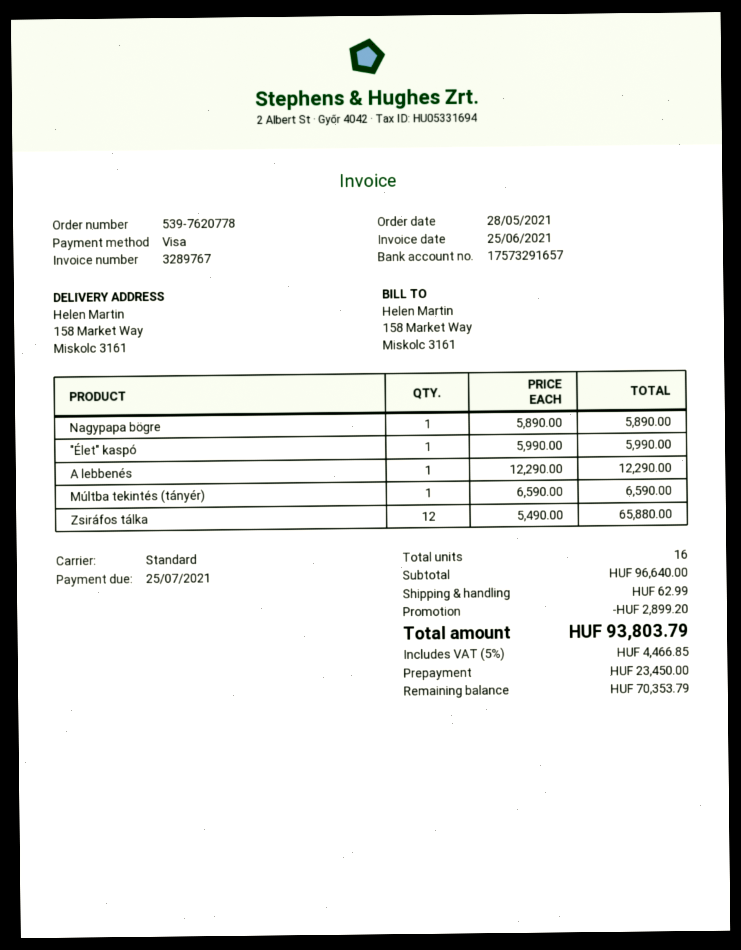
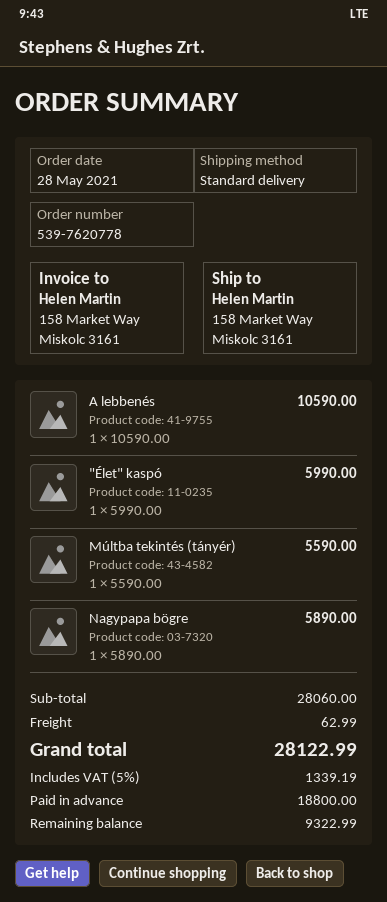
A lebbenés: 1 x 12290.00 = 12290.00 -> 1 x 10590.00 = 10590.00
Múltba tekintés (tányér): 1 x 6590.00 = 6590.00 -> 1 x 5590.00 = 5590.00
Zsiráfos tálka: 12 x 5490.00 = 65880.00 -> none
subtotal: 96640.00 -> 28060.00
discount: 2899.20 -> none
tax: 5% = 4466.85 -> 5% = 1339.19
total: 93803.79 -> 28122.99
deposit: 23450.00 -> 18800.00
balance: 70353.79 -> 9322.99

